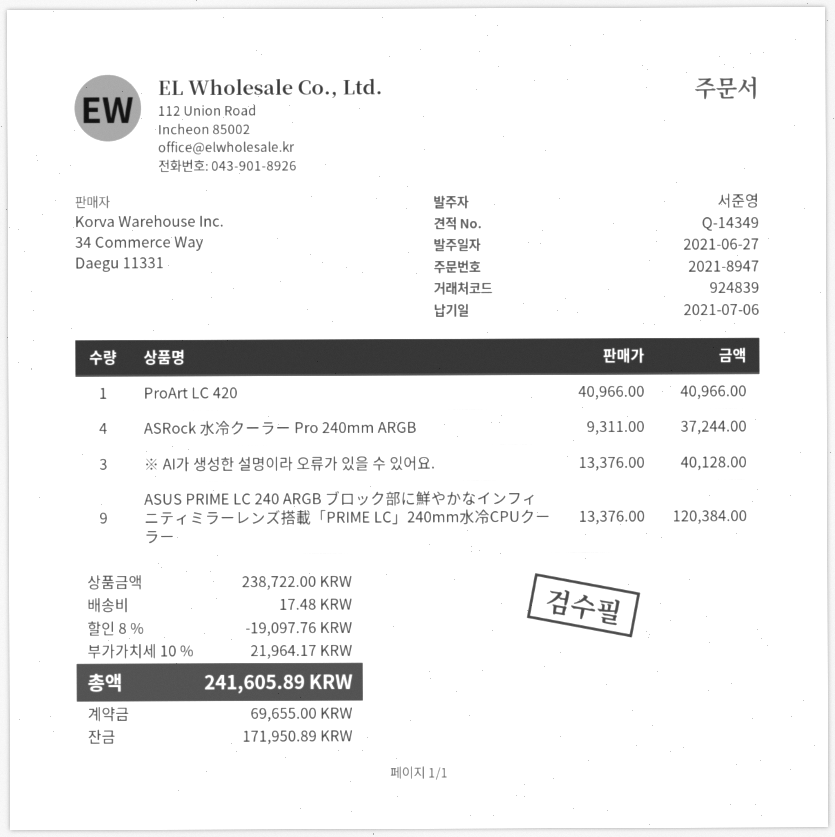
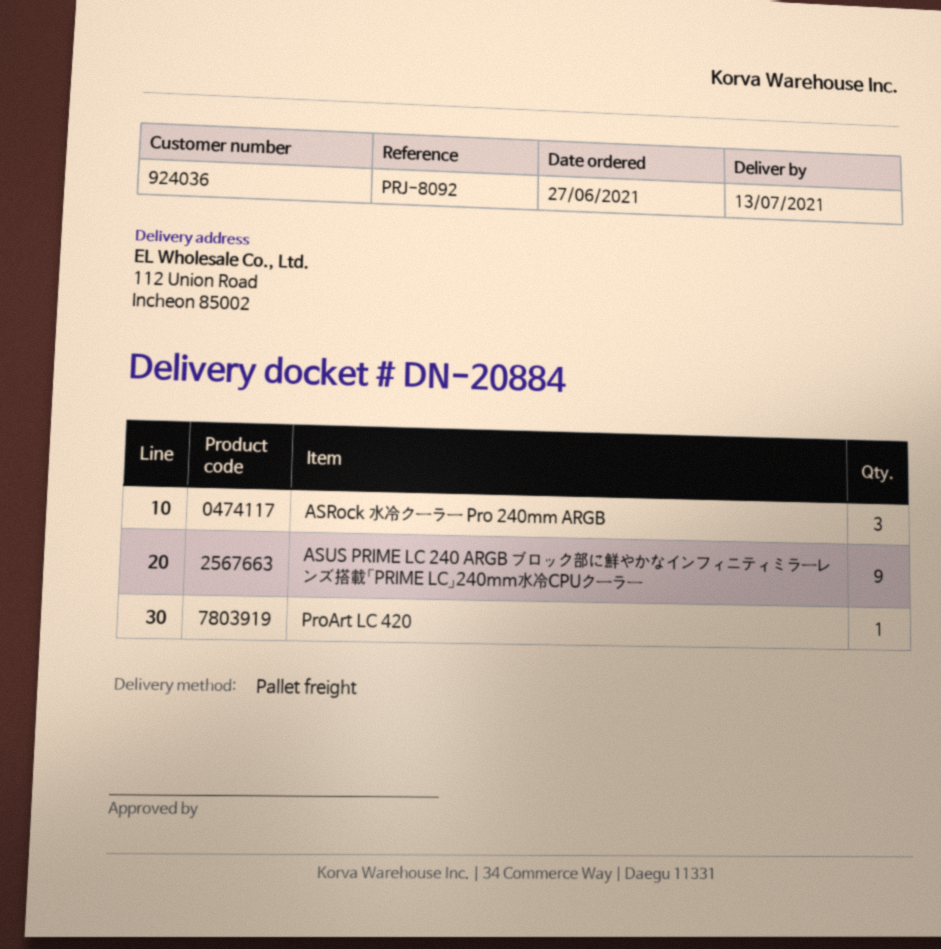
delivery date: 2021-07-06 -> 2021-07-13
customer number: 924839 -> 924036
ASRock 水冷クーラー Pro 240mm ARGB: 4 -> 3
※ AI가 생성한 설명이라 오류가 있을 수 있어요.: 3 -> none

